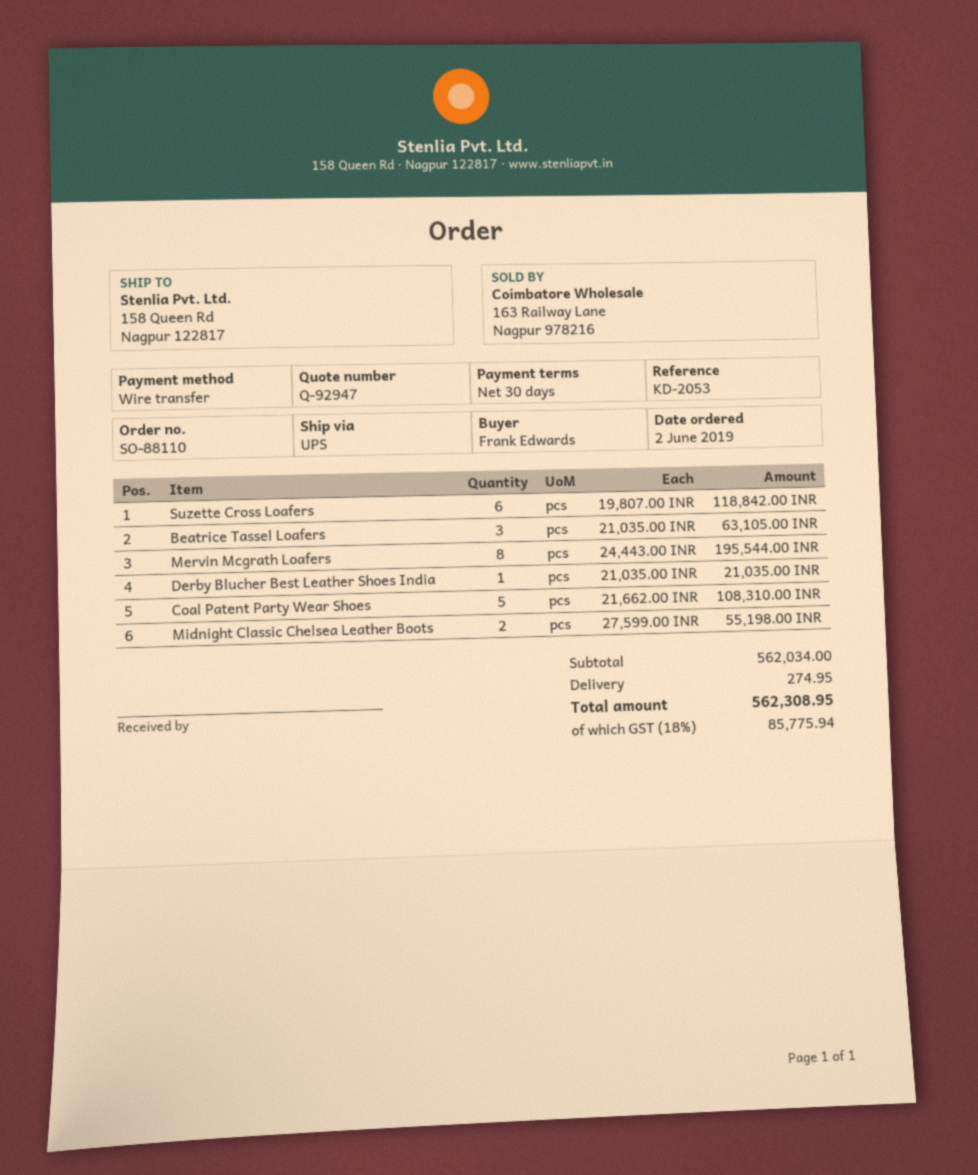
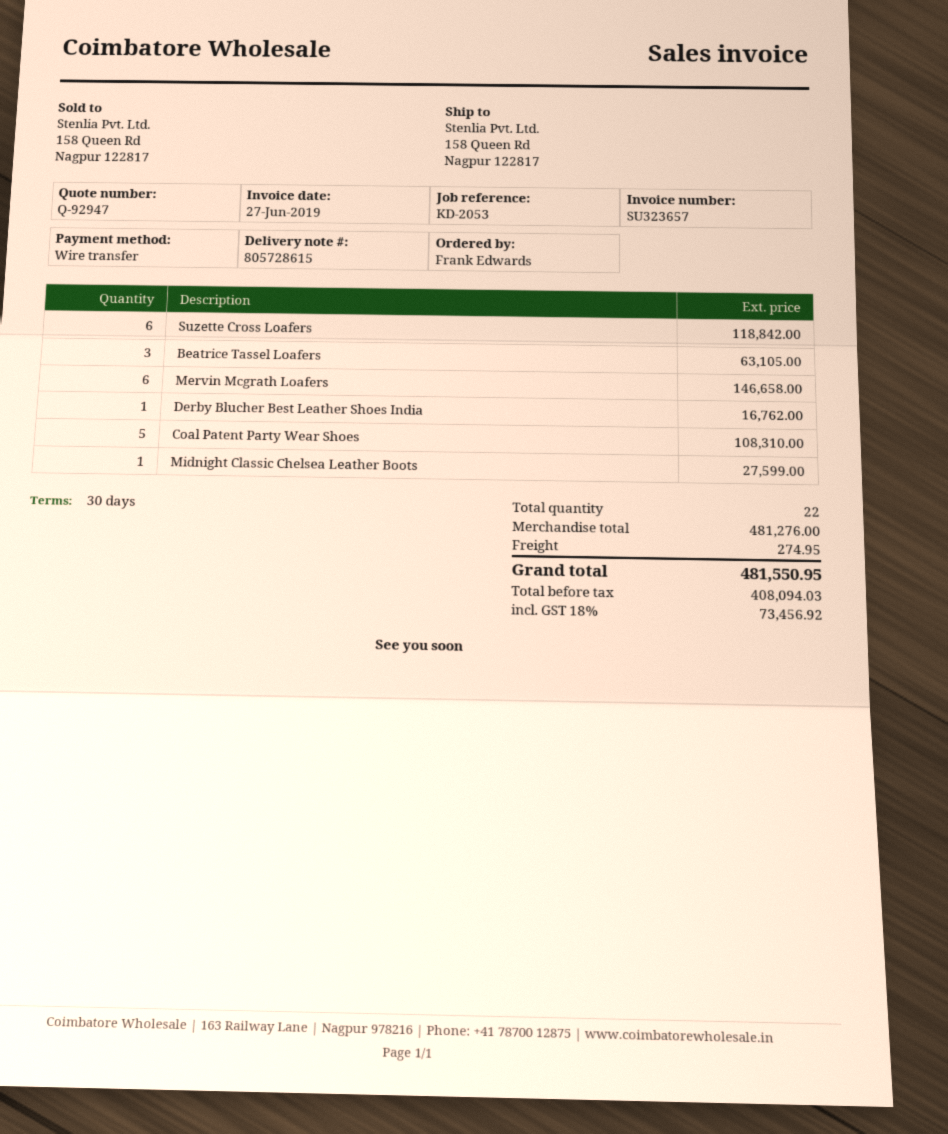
Mervin Mcgrath Loafers: 8 for 195544.00 -> 6 for 146658.00
Derby Blucher Best Leather Shoes India: 1 for 21035.00 -> 1 for 16762.00
Midnight Classic Chelsea Leather Boots: 2 for 55198.00 -> 1 for 27599.00
subtotal: 562034.00 -> 481276.00
tax: 18% = 85775.94 -> 18% = 73456.92
total: 562308.95 -> 481550.95

